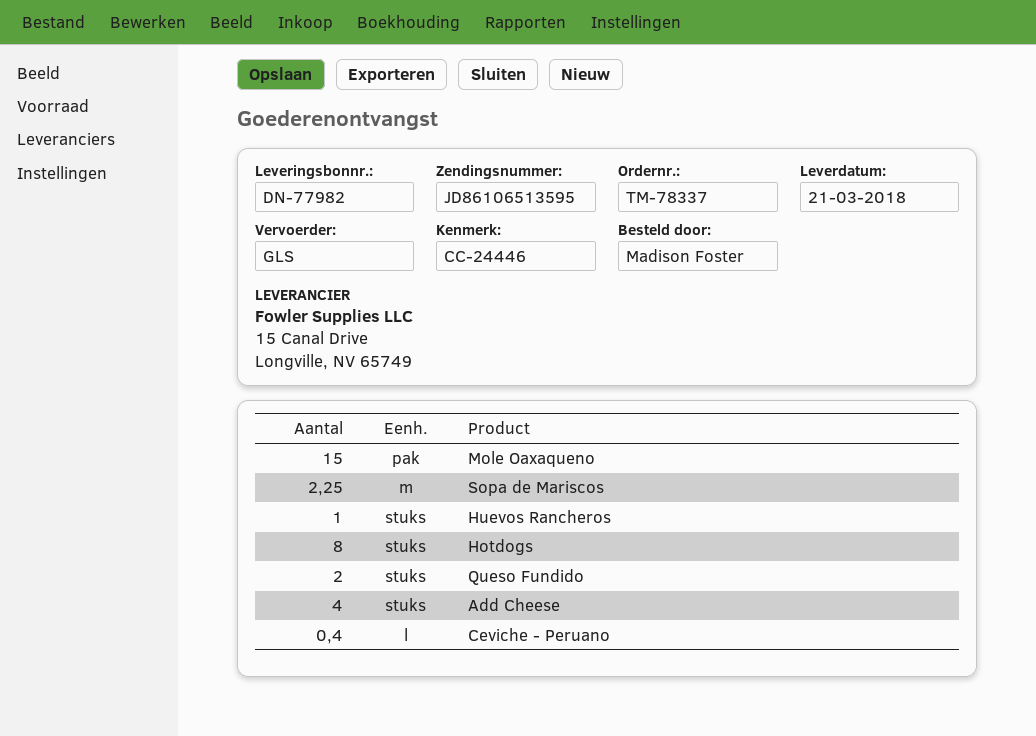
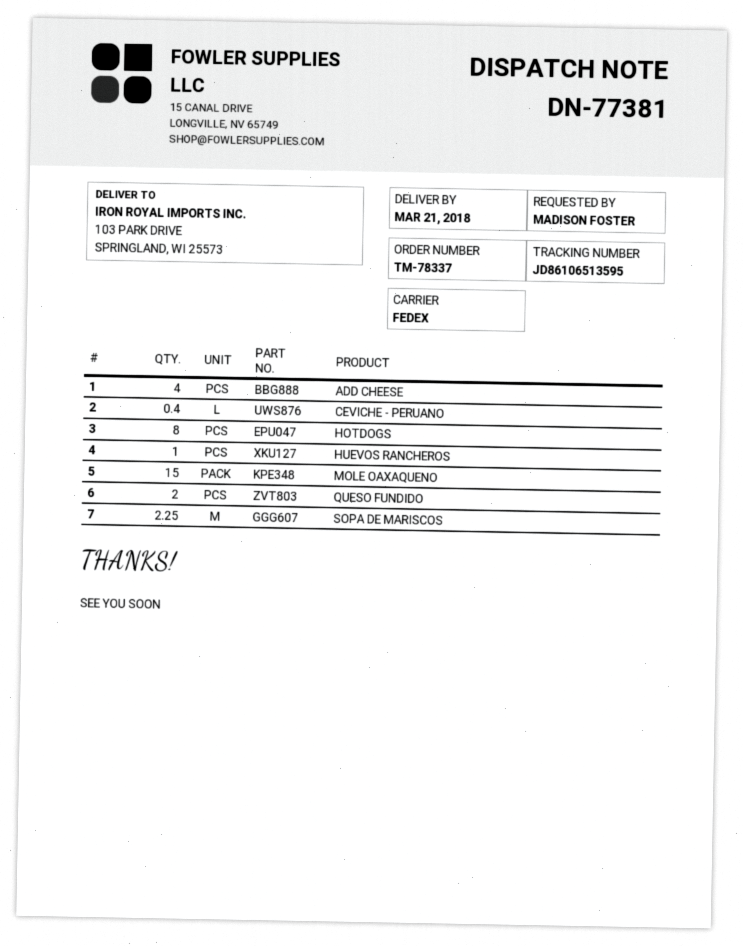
delivery note number: DN-77982 -> DN-77381
shipping method: GLS -> FedEx

